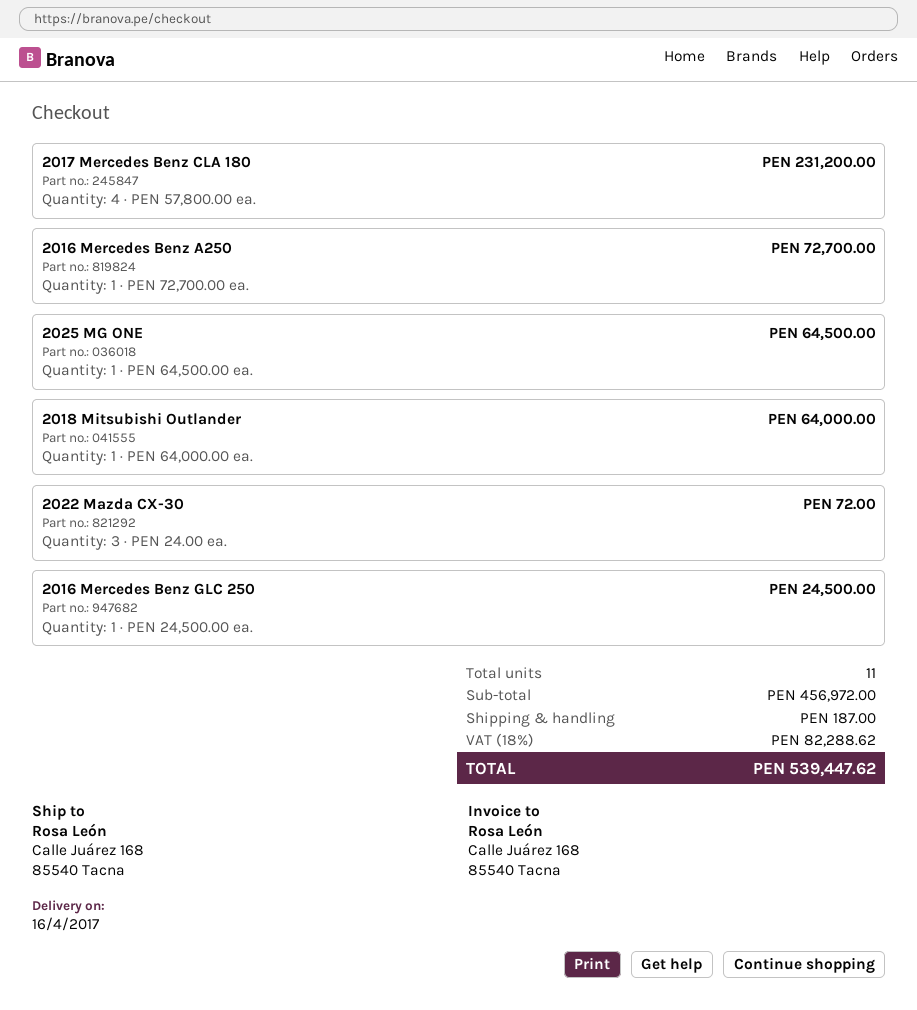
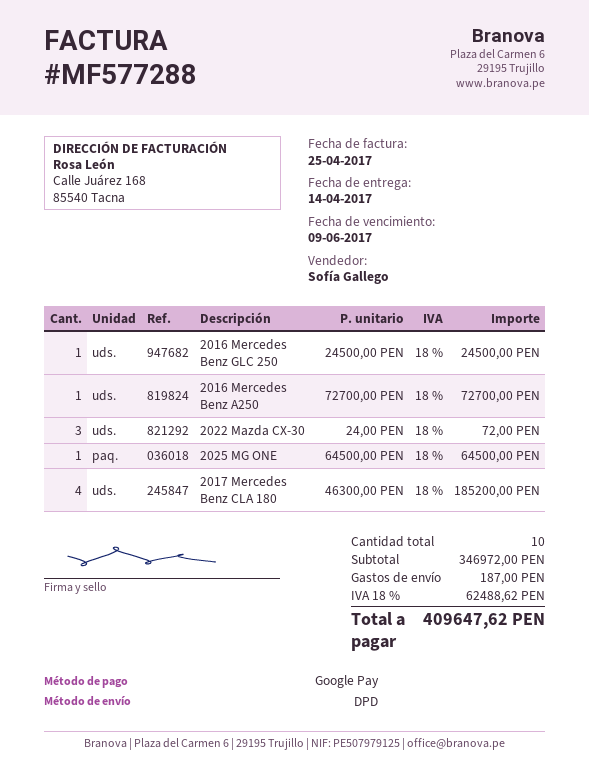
delivery date: 2017-04-16 -> 2017-04-14
2017 Mercedes Benz CLA 180: 4 x 57800.00 = 231200.00 -> 4 x 46300.00 = 185200.00
2018 Mitsubishi Outlander: 1 x 64000.00 = 64000.00 -> none
total quantity: 11 -> 10
subtotal: 456972.00 -> 346972.00
tax: 18% = 82288.62 -> 18% = 62488.62
total: 539447.62 -> 409647.62

